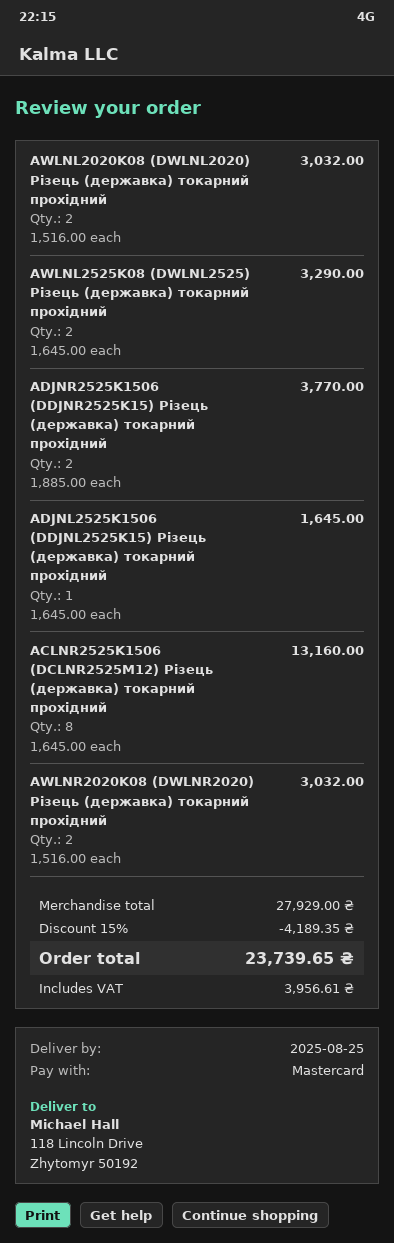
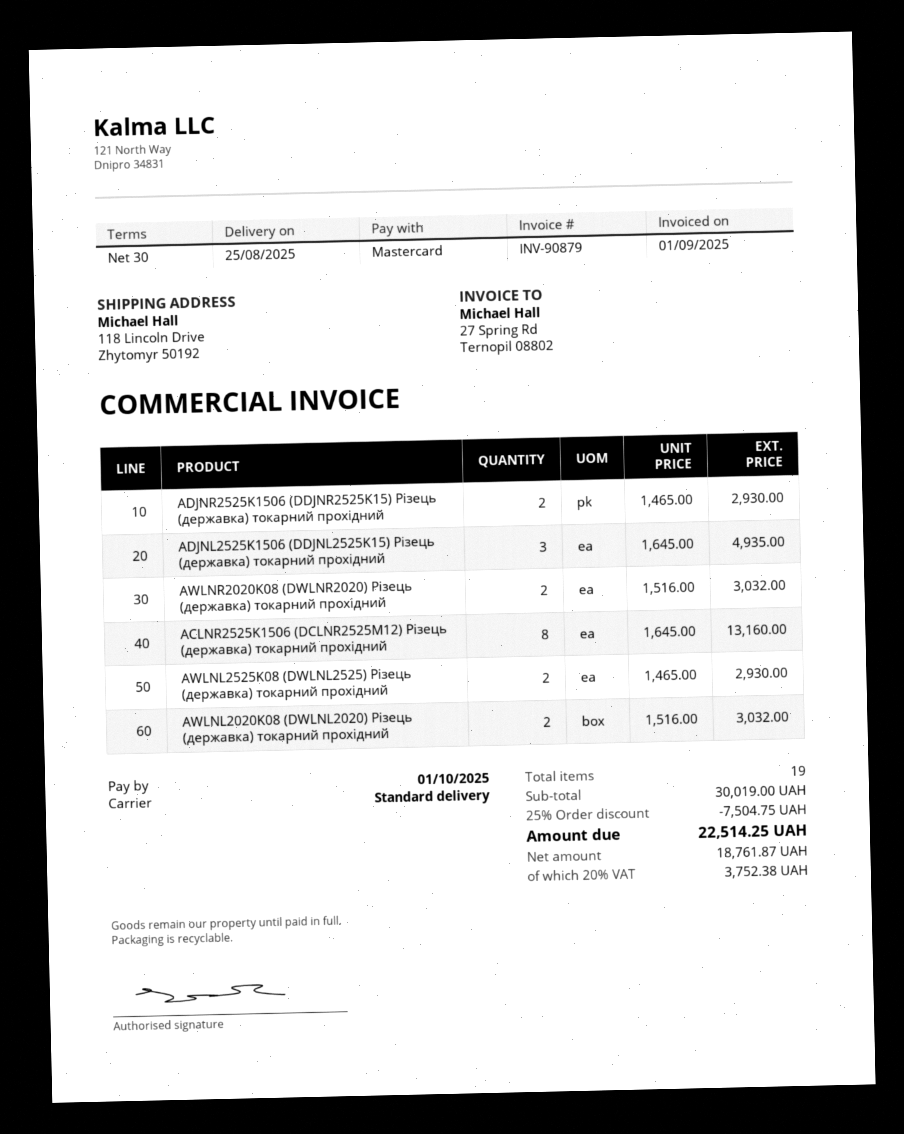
AWLNL2525K08 (DWLNL2525) Різець (державка) токарний прохідний: 2 x 1645.00 = 3290.00 -> 2 x 1465.00 = 2930.00
ADJNR2525K1506 (DDJNR2525K15) Різець (державка) токарний прохідний: 2 x 1885.00 = 3770.00 -> 2 x 1465.00 = 2930.00
ADJNL2525K1506 (DDJNL2525K15) Різець (державка) токарний прохідний: 1 x 1645.00 = 1645.00 -> 3 x 1645.00 = 4935.00
subtotal: 27929.00 -> 30019.00
discount: 15% = 4189.35 -> 25% = 7504.75
tax: 3956.61 -> 3752.38
total: 23739.65 -> 22514.25

